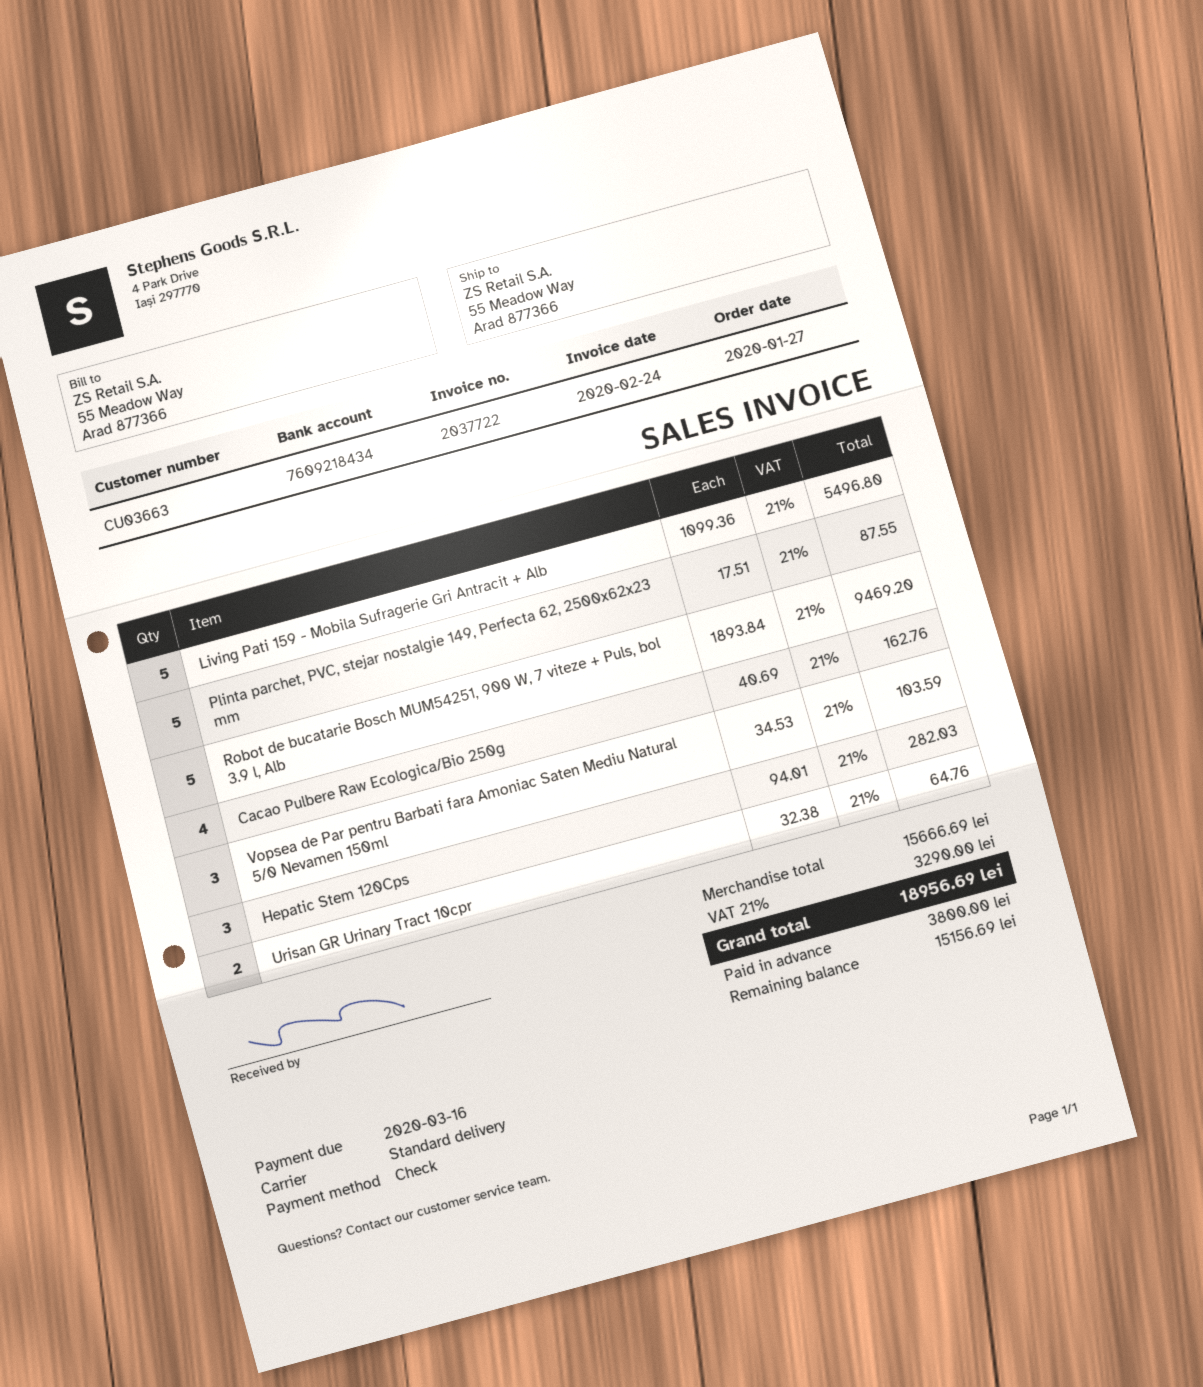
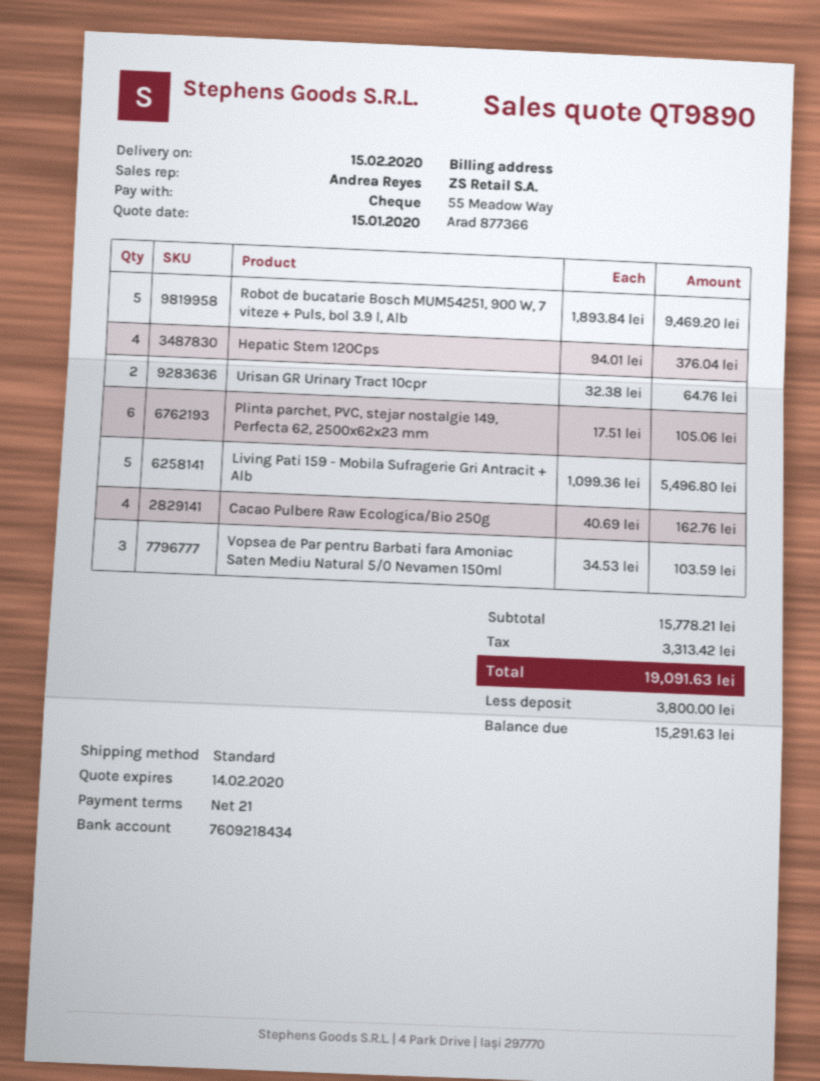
Plinta parchet, PVC, stejar nostalgie 149, Perfecta 62, 2500x62x23 mm: 5 x 17.51 = 87.55 -> 6 x 17.51 = 105.06
Hepatic Stem 120Cps: 3 x 94.01 = 282.03 -> 4 x 94.01 = 376.04
subtotal: 15666.69 -> 15778.21
tax: 3290.00 -> 3313.42
total: 18956.69 -> 19091.63
balance: 15156.69 -> 15291.63

